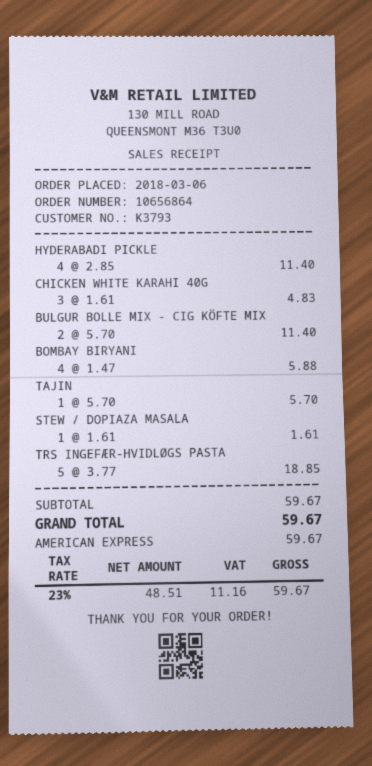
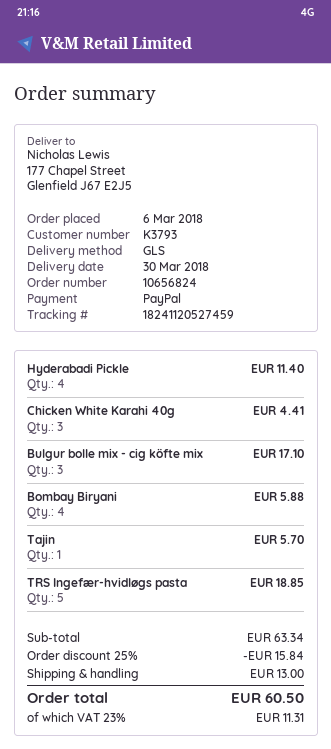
order number: 10656864 -> 10656824
payment method: American Express -> PayPal
CHICKEN WHITE KARAHI 40G: 3 for 4.83 -> 3 for 4.41
BULGUR BOLLE MIX - CIG KÖFTE MIX: 2 for 11.40 -> 3 for 17.10
STEW / DOPIAZA MASALA: 1 for 1.61 -> none
subtotal: 59.67 -> 63.34
discount: none -> 25% = 15.84
shipping: none -> 13.00
tax: 23% = 11.16 -> 23% = 11.31
total: 59.67 -> 60.50

